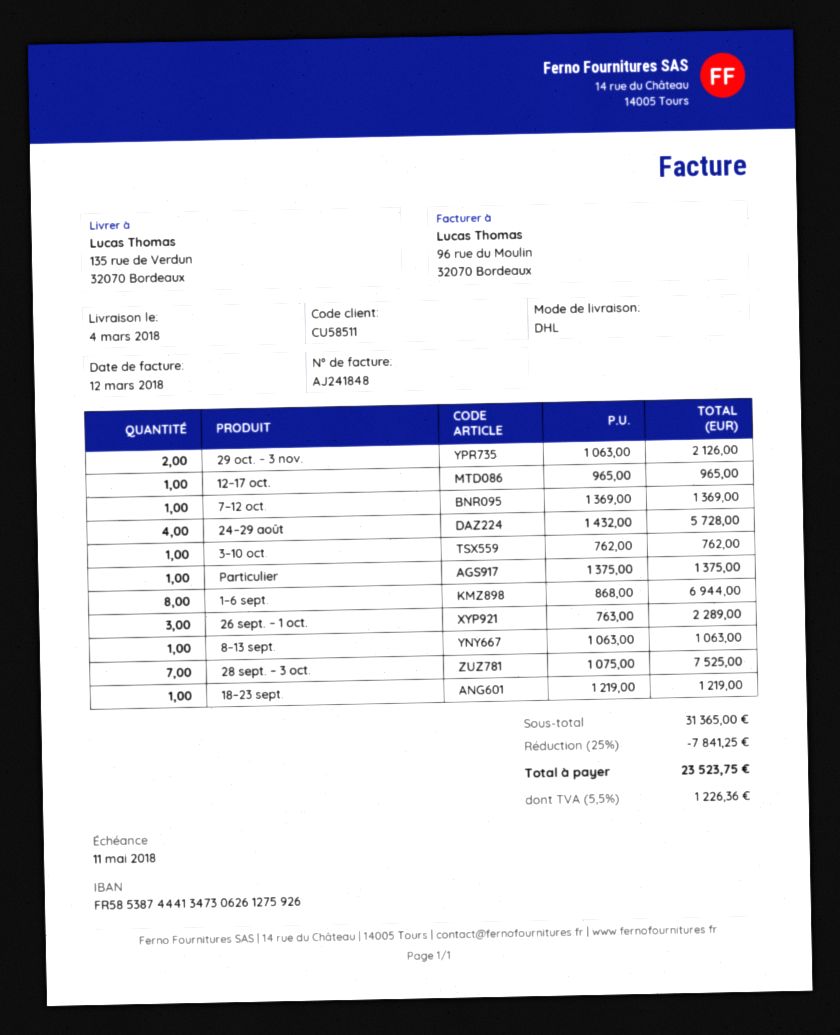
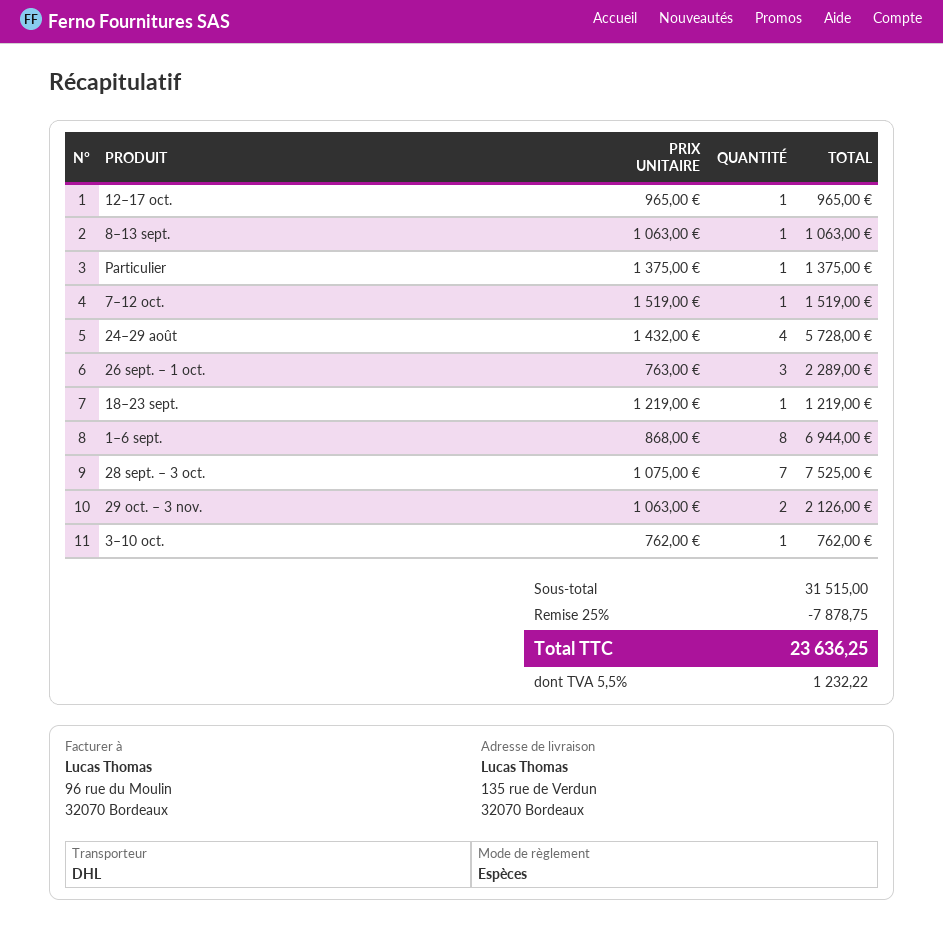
7–12 oct.: 1 x 1369.00 = 1369.00 -> 1 x 1519.00 = 1519.00
subtotal: 31365.00 -> 31515.00
discount: 25% = 7841.25 -> 25% = 7878.75
tax: 5.5% = 1226.36 -> 5.5% = 1232.22
total: 23523.75 -> 23636.25

